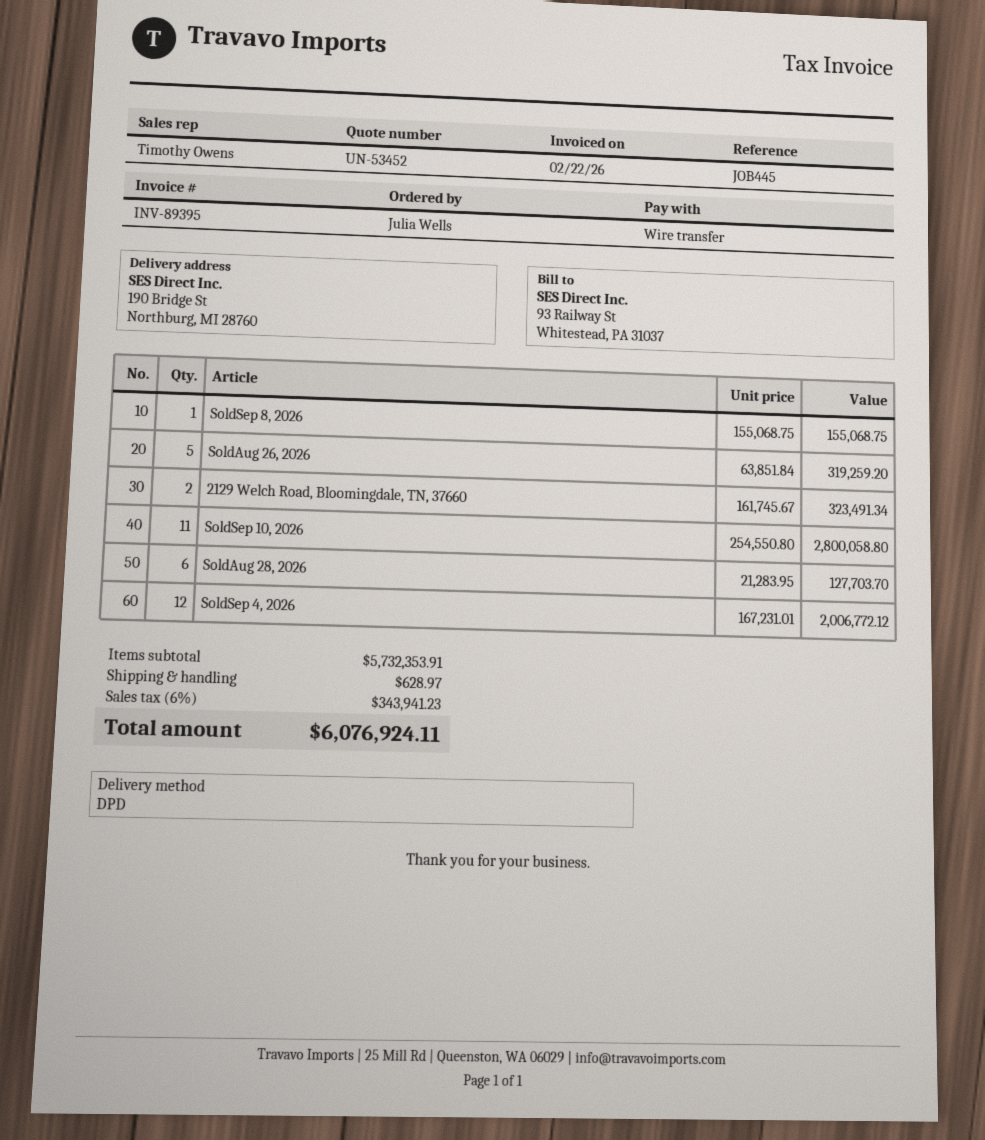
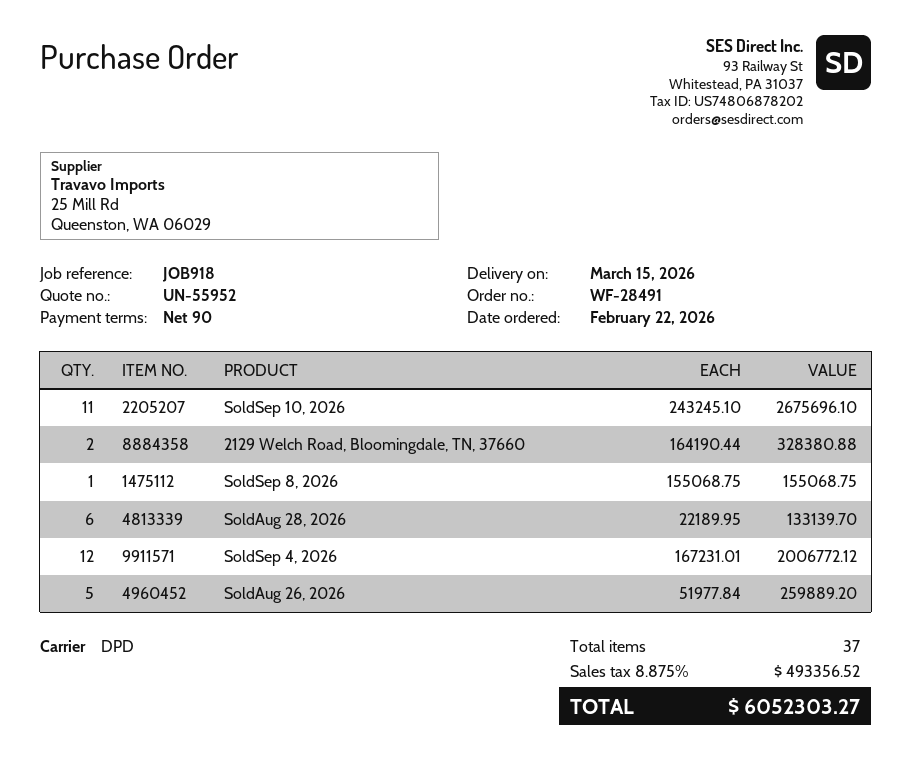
quote number: UN-53452 -> UN-55952
reference: JOB445 -> JOB918
SoldAug 26, 2026: 5 x 63851.84 = 319259.20 -> 5 x 51977.84 = 259889.20
2129 Welch Road, Bloomingdale, TN, 37660: 2 x 161745.67 = 323491.34 -> 2 x 164190.44 = 328380.88
SoldSep 10, 2026: 11 x 254550.80 = 2800058.80 -> 11 x 243245.10 = 2675696.10
SoldAug 28, 2026: 6 x 21283.95 = 127703.70 -> 6 x 22189.95 = 133139.70
shipping: 628.97 -> none
tax: 6% = 343941.23 -> 8.875% = 493356.52
total: 6076924.11 -> 6052303.27

